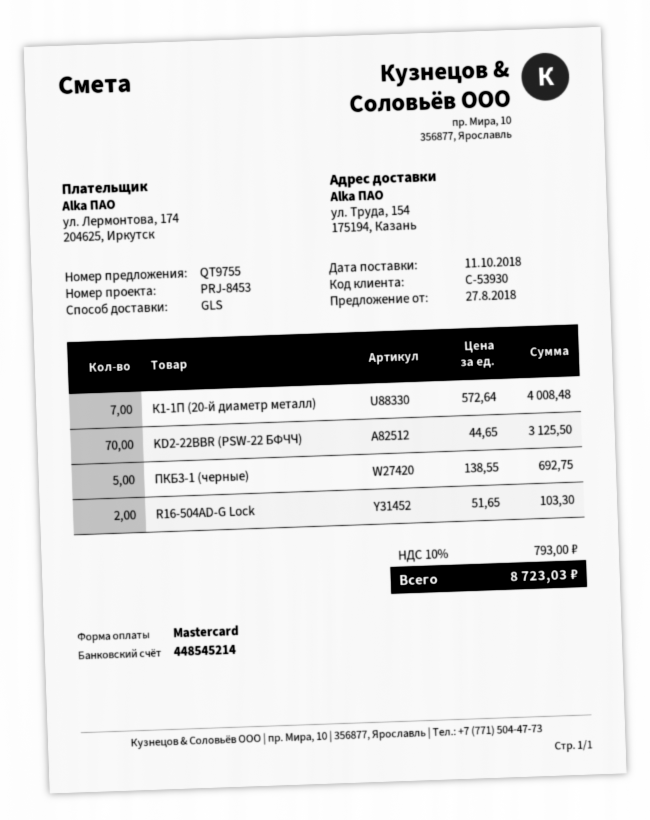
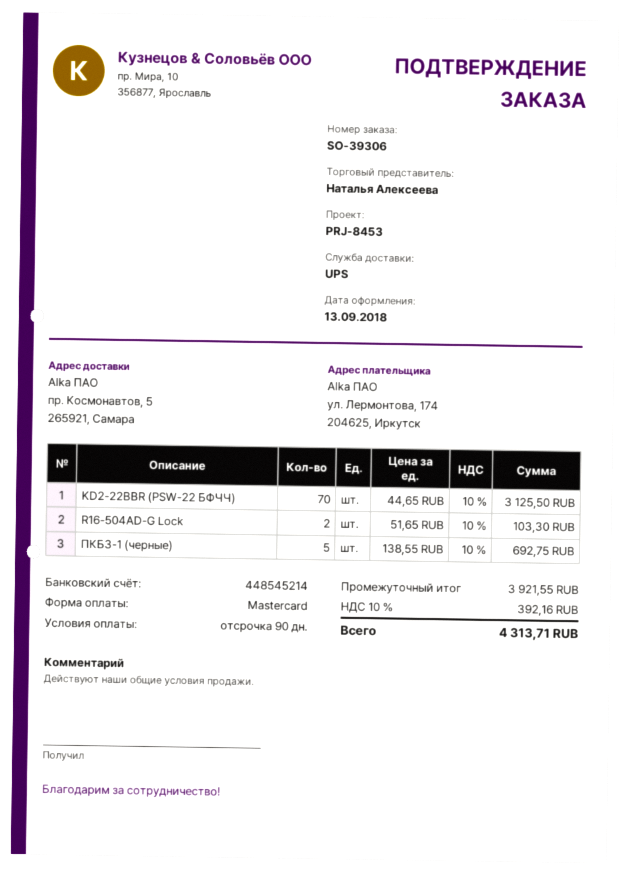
shipping method: GLS -> UPS
ship to: ул. Труда, 154, 175194, Казань -> пр. Космонавтов, 5, 265921, Самара
К1-1П (20-й диаметр металл): 7 x 572.64 = 4008.48 -> none
tax: 10% = 793.00 -> 10% = 392.16
total: 8723.03 -> 4313.71

